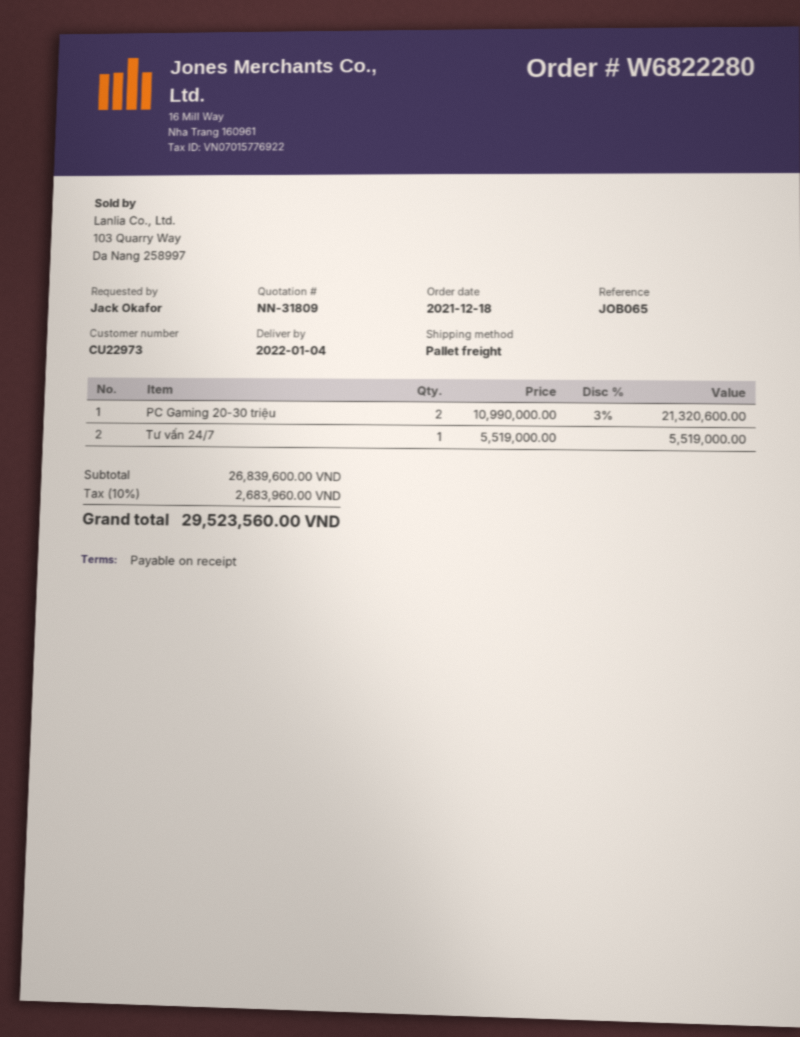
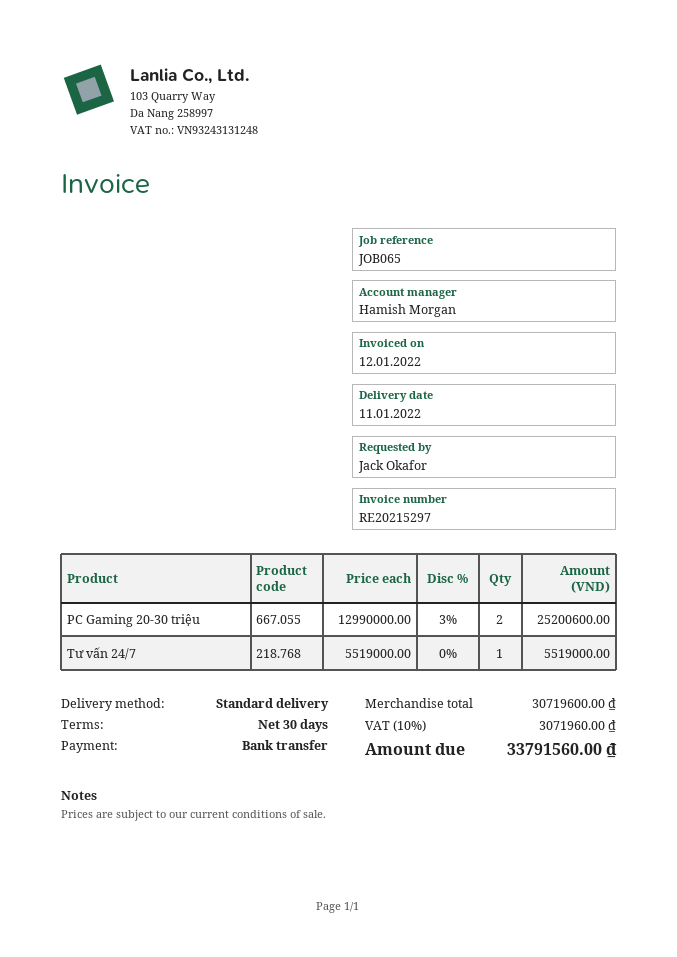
delivery date: 2022-01-04 -> 2022-01-11
payment terms: on receipt -> 30 days
shipping method: pallet freight -> standard
PC Gaming 20-30 triệu: 2 x 10990000.00 - 3% = 21320600.00 -> 2 x 12990000.00 - 3% = 25200600.00
subtotal: 26839600.00 -> 30719600.00
tax: 10% = 2683960.00 -> 10% = 3071960.00
total: 29523560.00 -> 33791560.00

